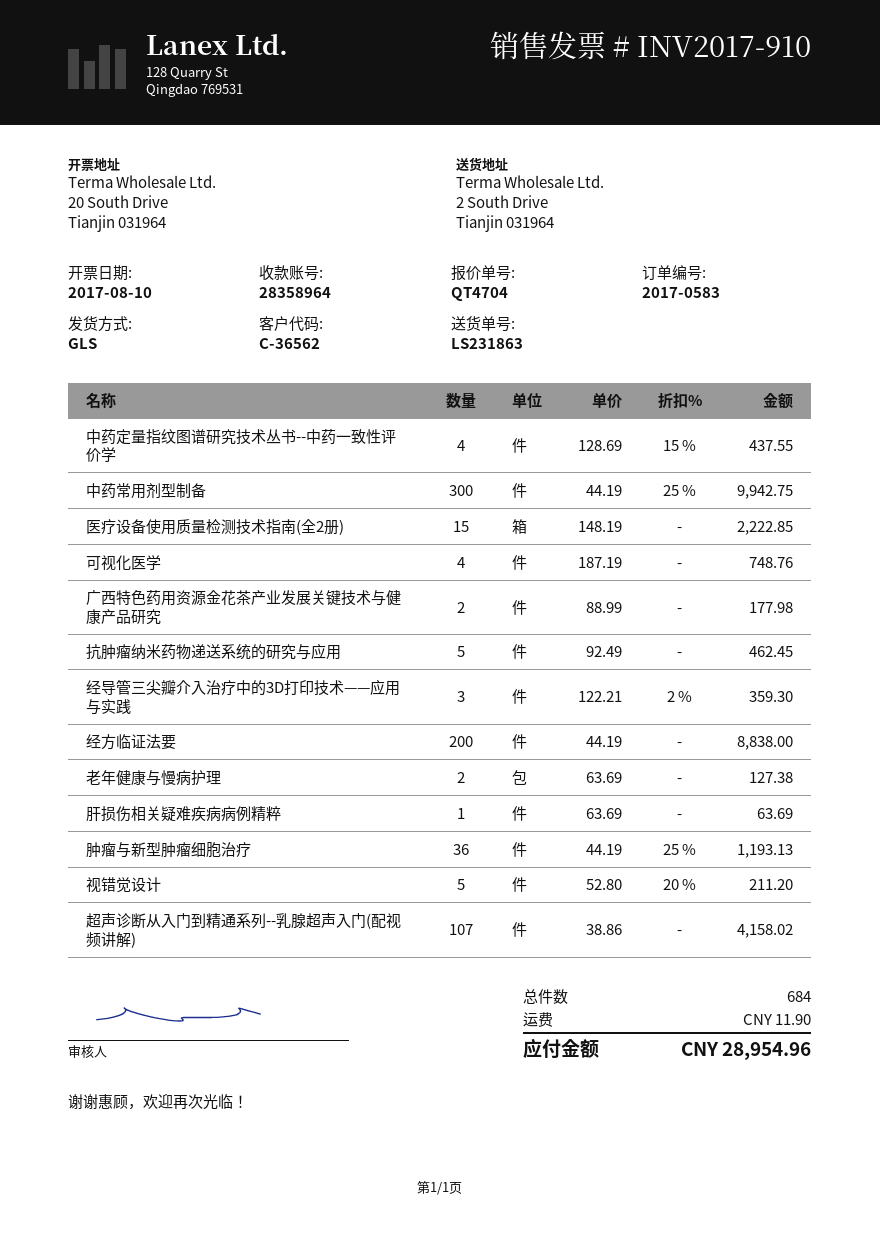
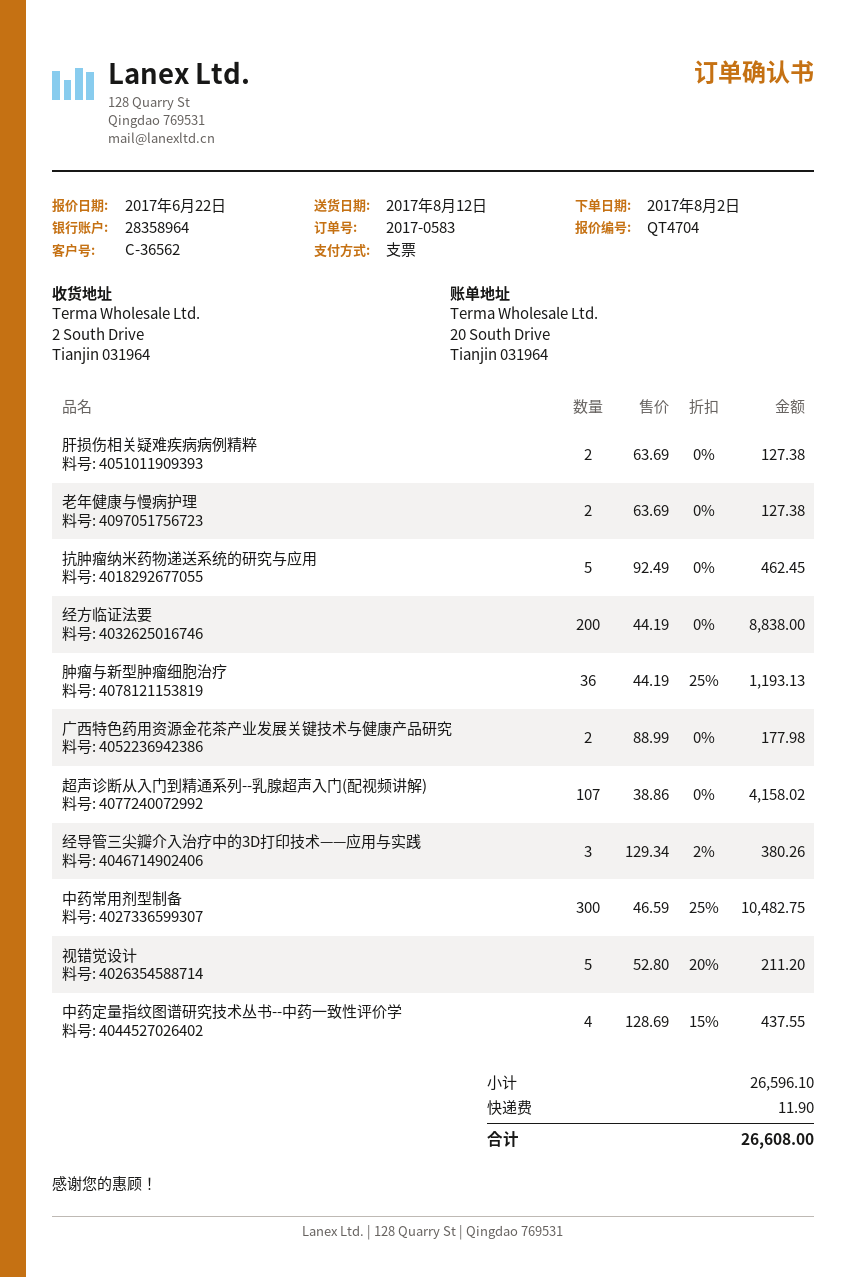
中药常用剂型制备: 300 x 44.19 - 25% = 9942.75 -> 300 x 46.59 - 25% = 10482.75
医疗设备使用质量检测技术指南(全2册): 15 x 148.19 = 2222.85 -> none
可视化医学: 4 x 187.19 = 748.76 -> none
经导管三尖瓣介入治疗中的3D打印技术——应用与实践: 3 x 122.21 - 2% = 359.30 -> 3 x 129.34 - 2% = 380.26
肝损伤相关疑难疾病病例精粹: 1 x 63.69 = 63.69 -> 2 x 63.69 = 127.38
total: 28954.96 -> 26608.00

